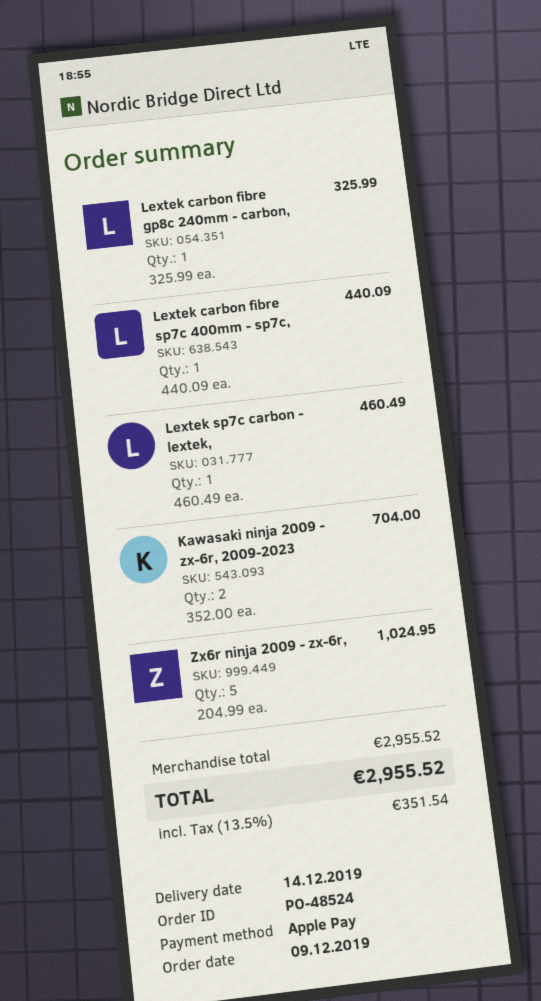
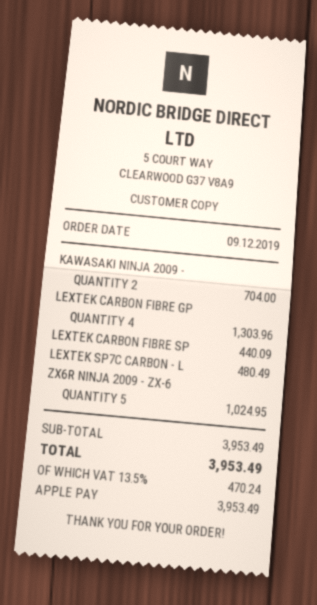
Lextek carbon fibre gp8c 240mm - carbon,: 1 for 325.99 -> 4 for 1303.96
Lextek sp7c carbon - lextek,: 1 for 460.49 -> 1 for 480.49
subtotal: 2955.52 -> 3953.49
tax: 13.5% = 351.54 -> 13.5% = 470.24
total: 2955.52 -> 3953.49

